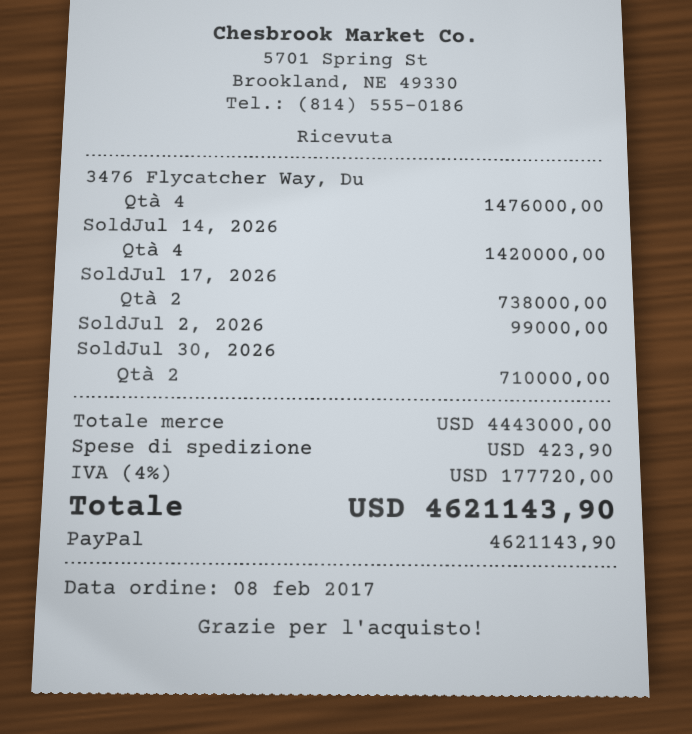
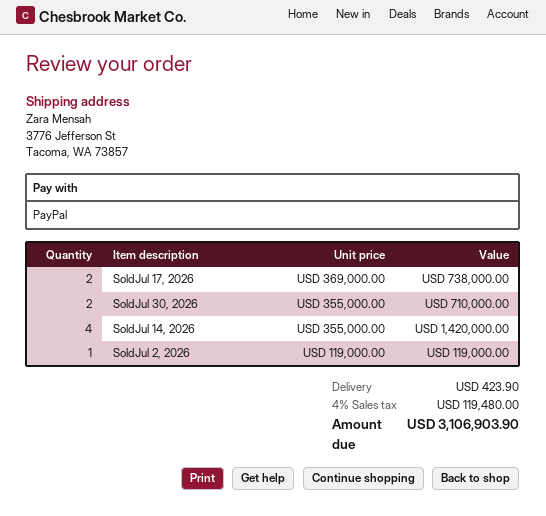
3476 Flycatcher Way, Du: 4 for 1476000.00 -> none
SoldJul 2, 2026: 1 for 99000.00 -> 1 for 119000.00
tax: 4% = 177720.00 -> 4% = 119480.00
total: 4621143.90 -> 3106903.90

